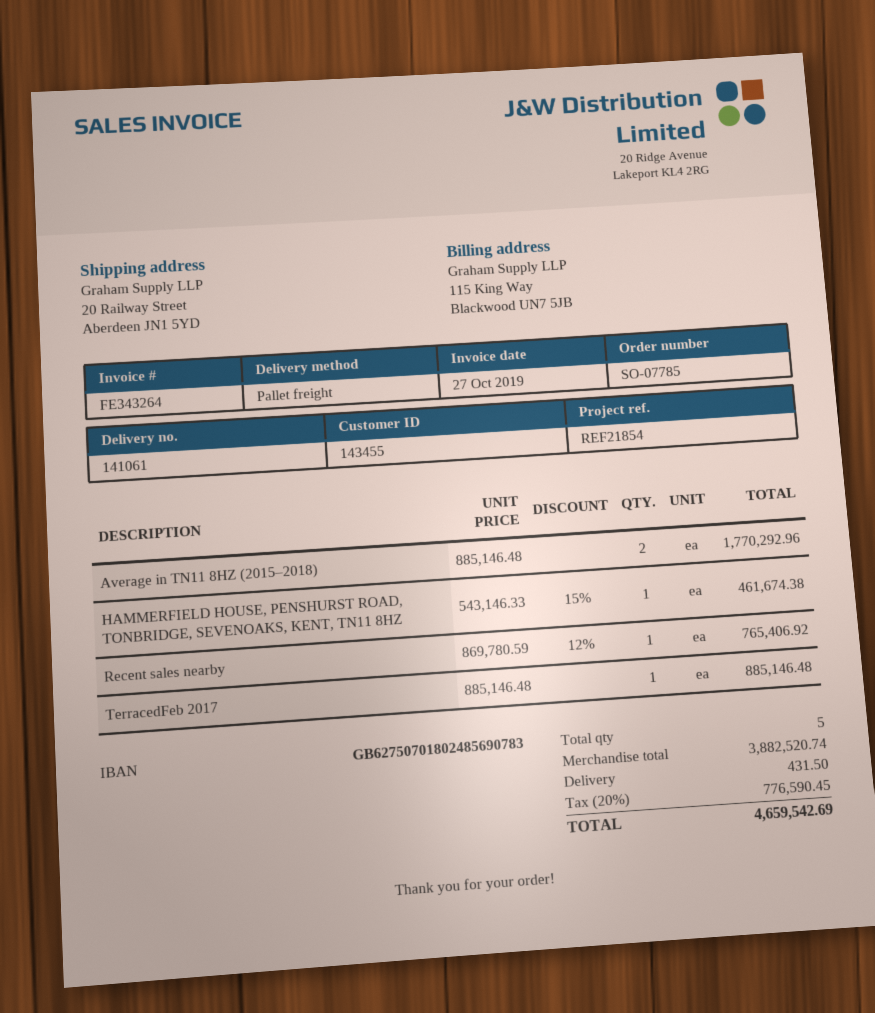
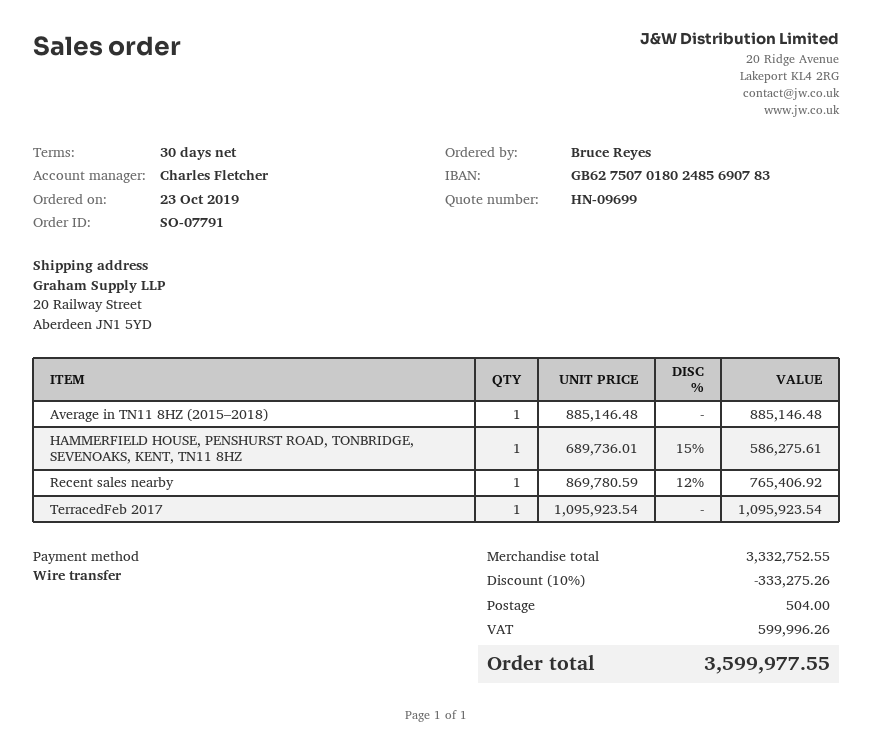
order number: SO-07785 -> SO-07791
Average in TN11 8HZ (2015–2018): 2 x 885146.48 = 1770292.96 -> 1 x 885146.48 = 885146.48
HAMMERFIELD HOUSE, PENSHURST ROAD, TONBRIDGE, SEVENOAKS, KENT, TN11 8HZ: 1 x 543146.33 - 15% = 461674.38 -> 1 x 689736.01 - 15% = 586275.61
TerracedFeb 2017: 1 x 885146.48 = 885146.48 -> 1 x 1095923.54 = 1095923.54
subtotal: 3882520.74 -> 3332752.55
discount: none -> 10% = 333275.26
shipping: 431.50 -> 504.00
tax: 776590.45 -> 599996.26
total: 4659542.69 -> 3599977.55

